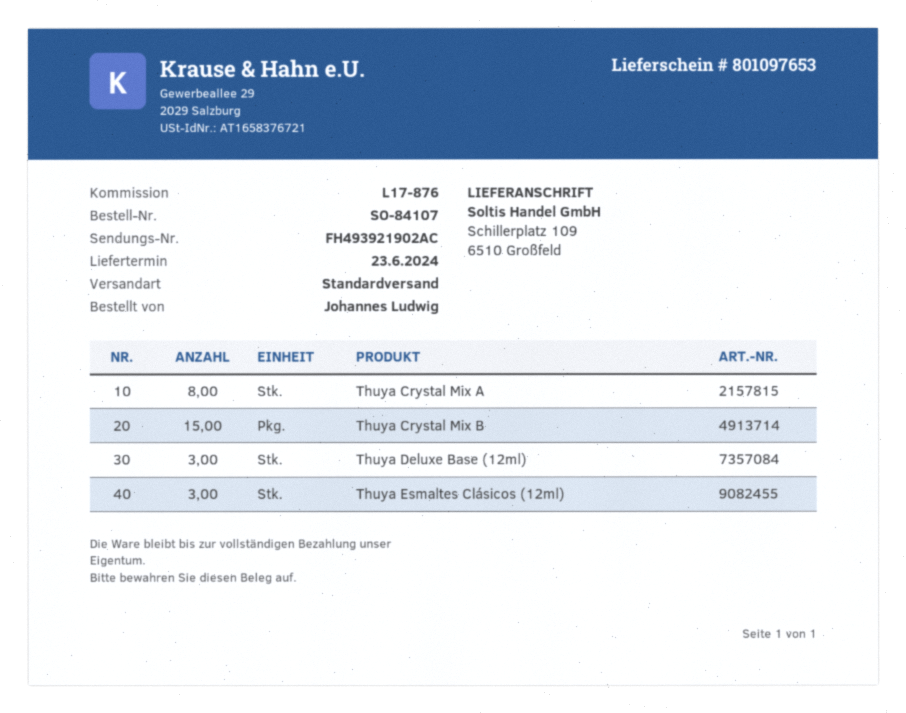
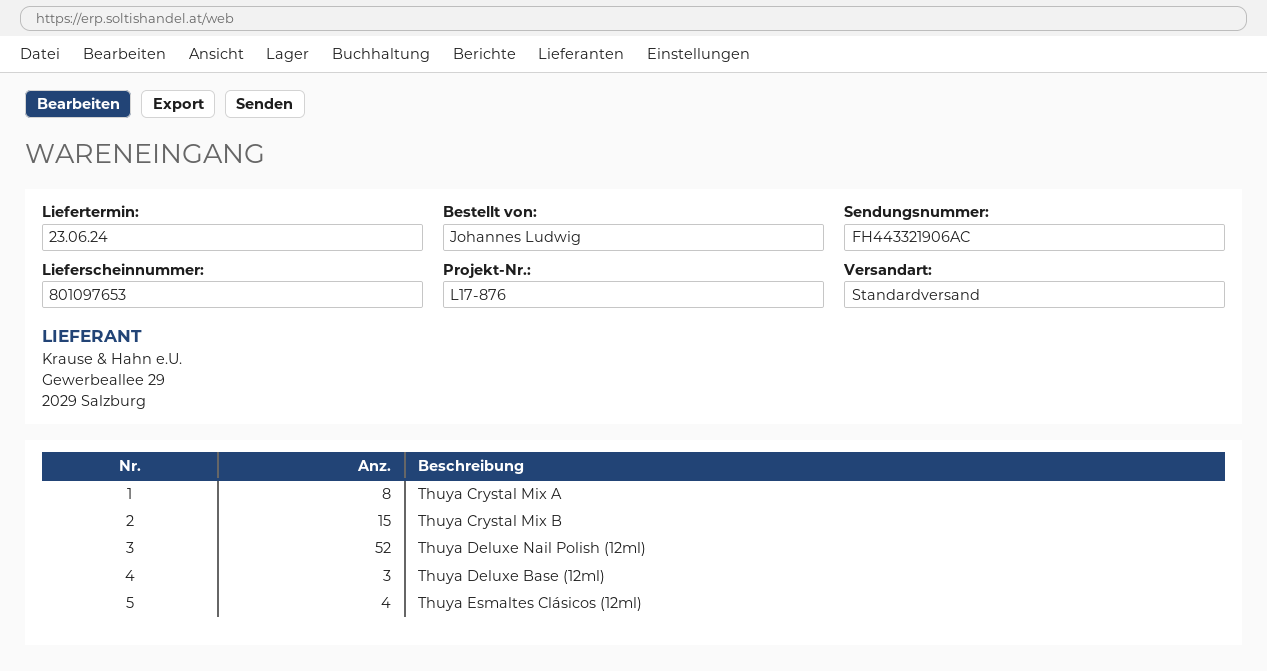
tracking number: FH493921902AC -> FH443321906AC
Thuya Esmaltes Clásicos (12ml): 3 -> 4
Thuya Deluxe Nail Polish (12ml): none -> 52

